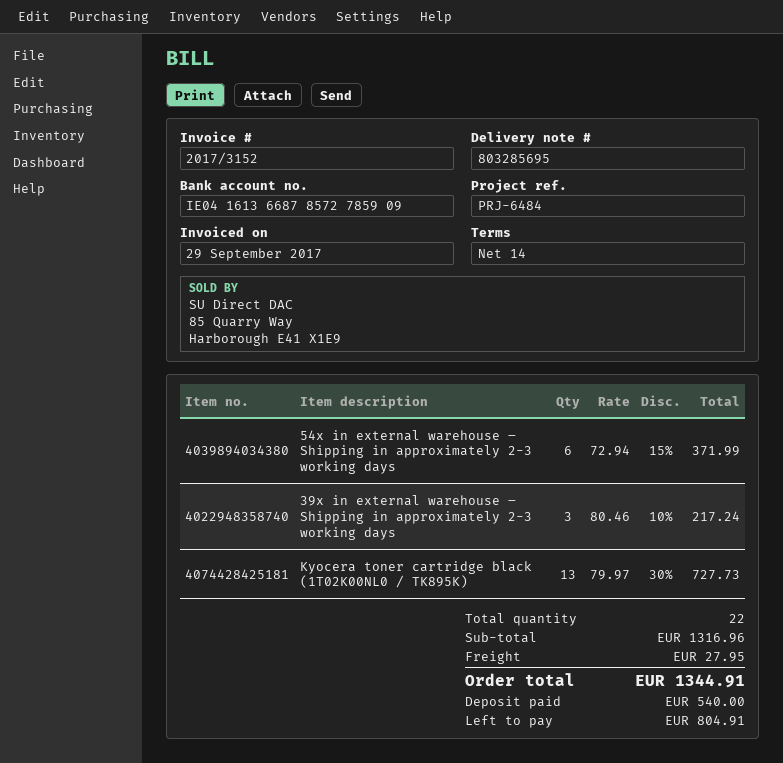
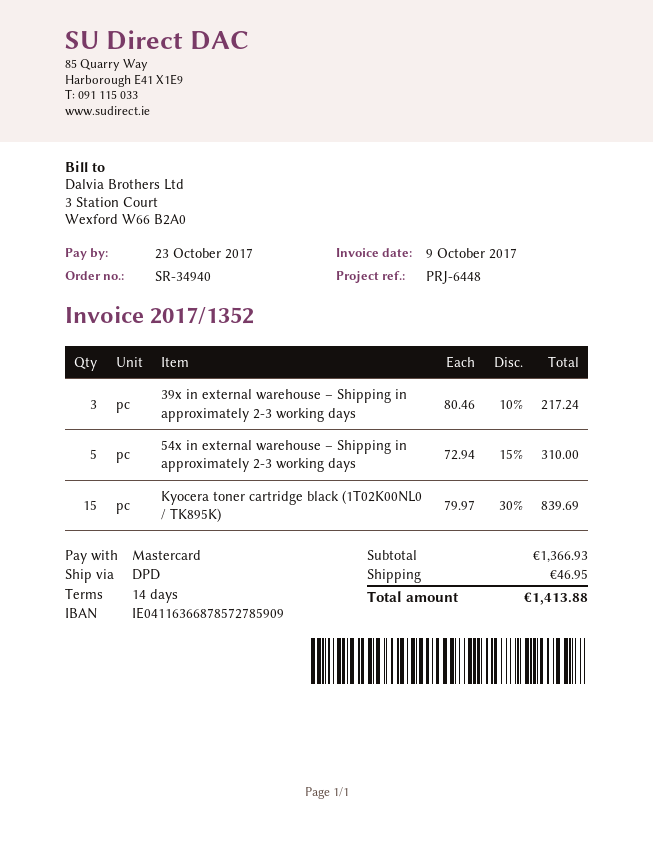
invoice number: 2017/3152 -> 2017/1352
invoice date: 2017-09-29 -> 2017-10-09
reference: PRJ-6484 -> PRJ-6448
bank account: IE04161366878572785909 -> IE04116366878572785909
54x in external warehouse – Shipping in approximately 2-3 working days: 6 x 72.94 - 15% = 371.99 -> 5 x 72.94 - 15% = 310.00
Kyocera toner cartridge black (1T02K00NL0 / TK895K): 13 x 79.97 - 30% = 727.73 -> 15 x 79.97 - 30% = 839.69
subtotal: 1316.96 -> 1366.93
shipping: 27.95 -> 46.95
total: 1344.91 -> 1413.88

